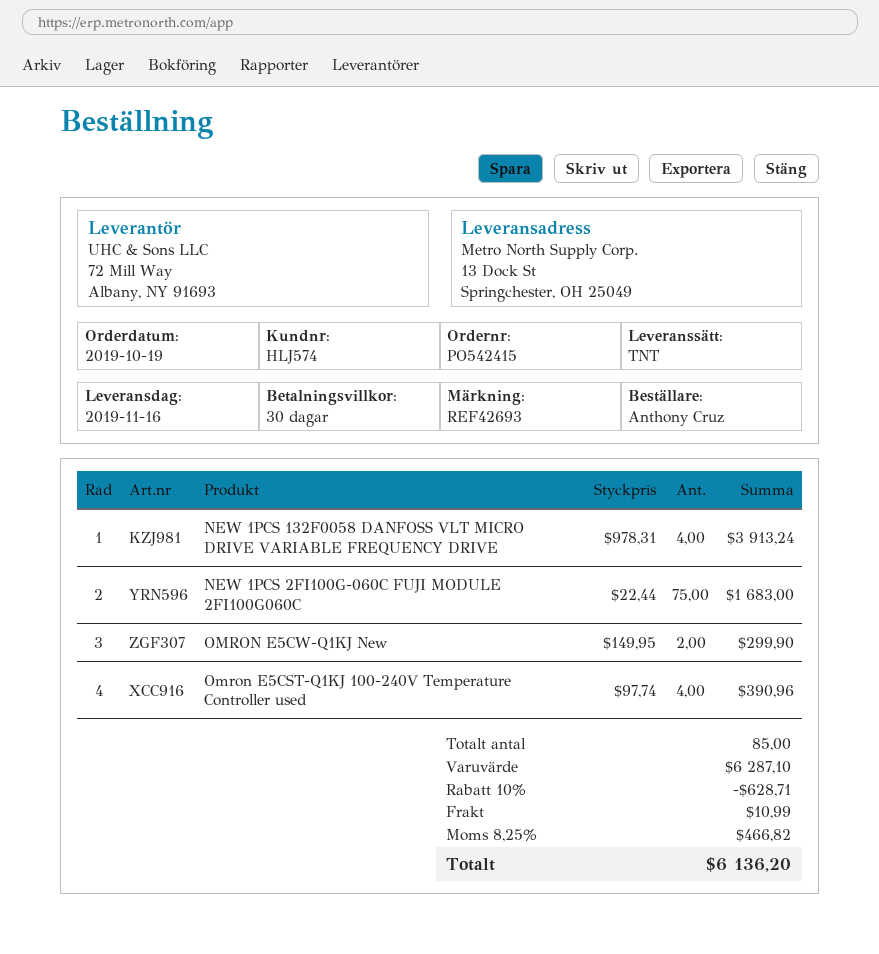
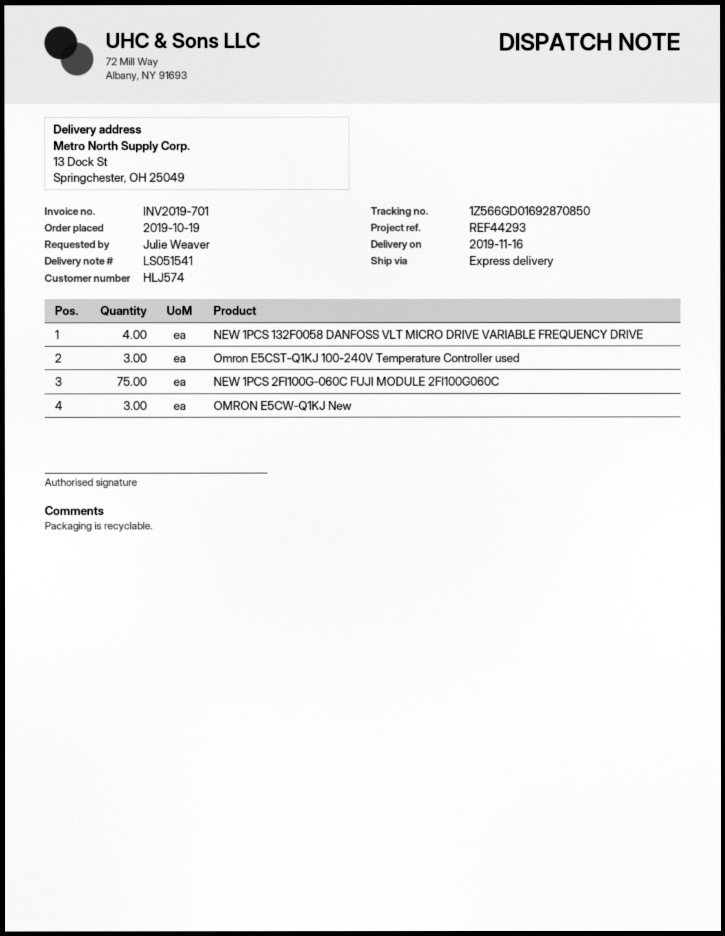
reference: REF42693 -> REF44293
ordered by: Anthony Cruz -> Julie Weaver
shipping method: TNT -> express
OMRON E5CW-Q1KJ New: 2 -> 3
Omron E5CST-Q1KJ 100-240V Temperature Controller used: 4 -> 3

